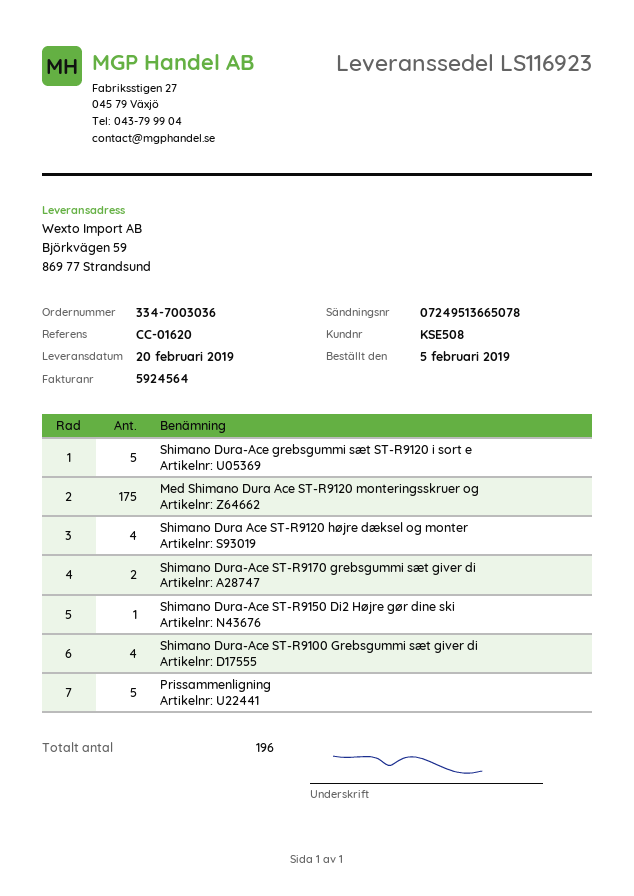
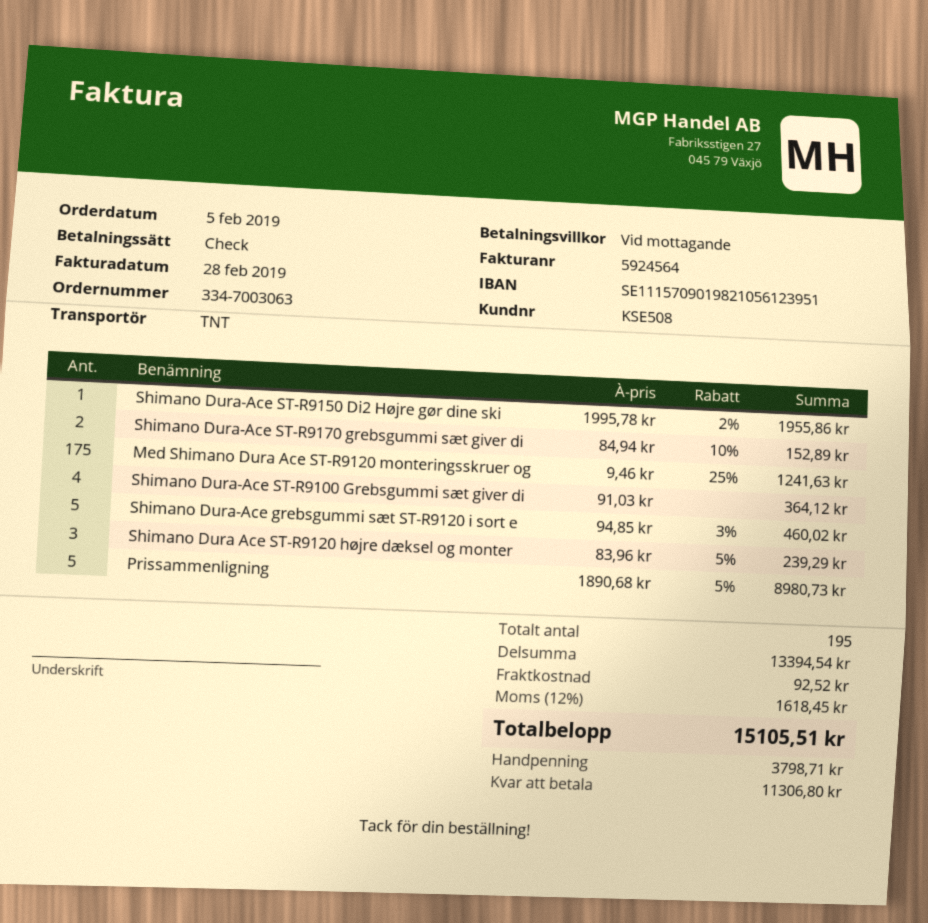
order number: 334-7003036 -> 334-7003063
Shimano Dura Ace ST-R9120 højre dæksel og monter: 4 -> 3
total quantity: 196 -> 195

